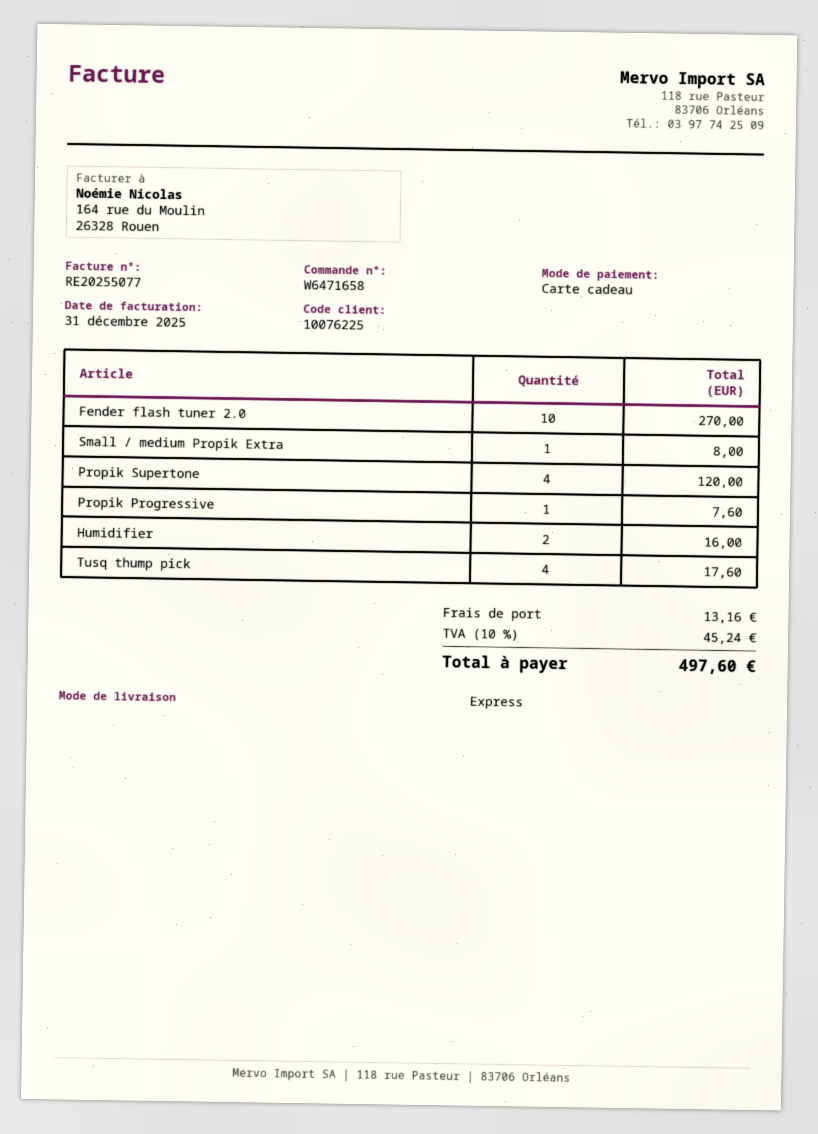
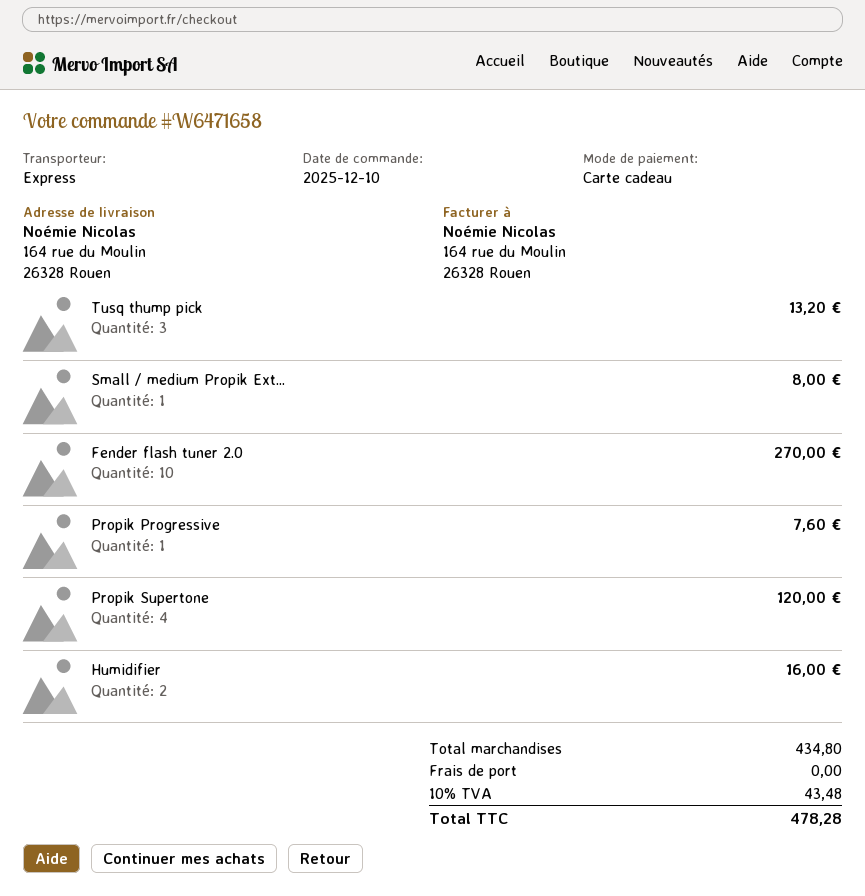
Tusq thump pick: 4 for 17.60 -> 3 for 13.20
shipping: 13.16 -> 0.00
tax: 10% = 45.24 -> 10% = 43.48
total: 497.60 -> 478.28

